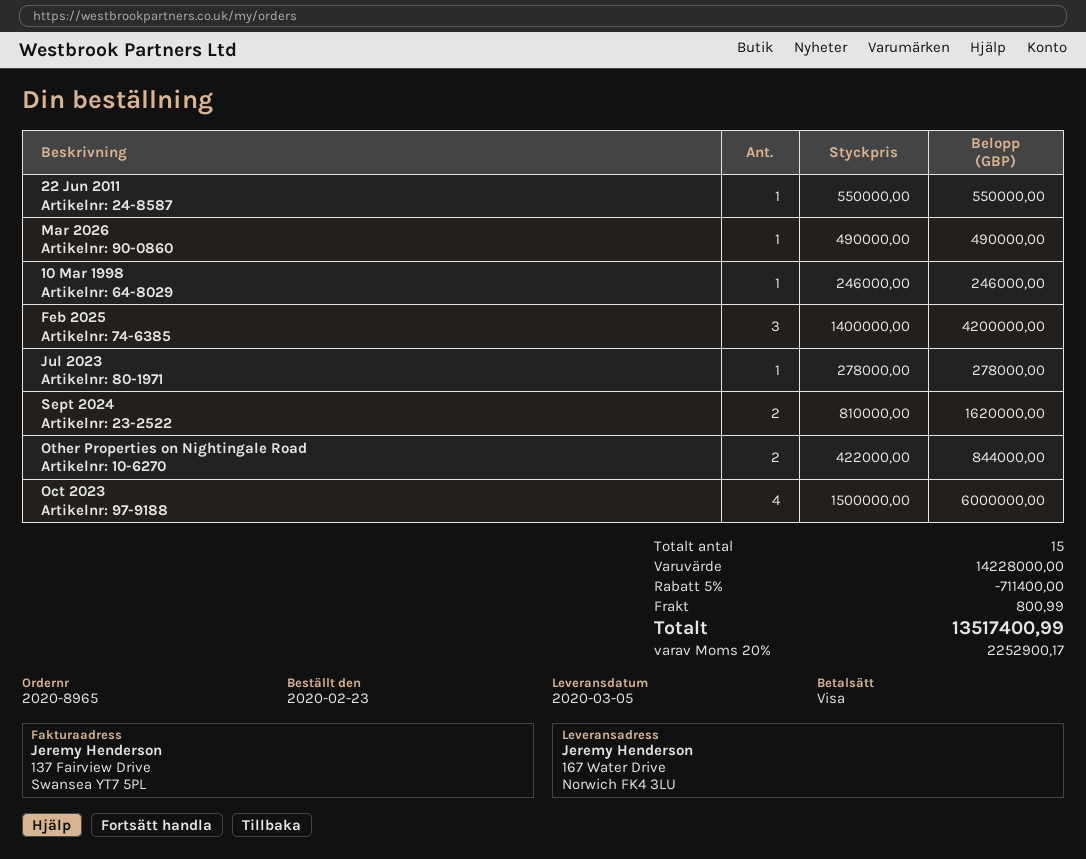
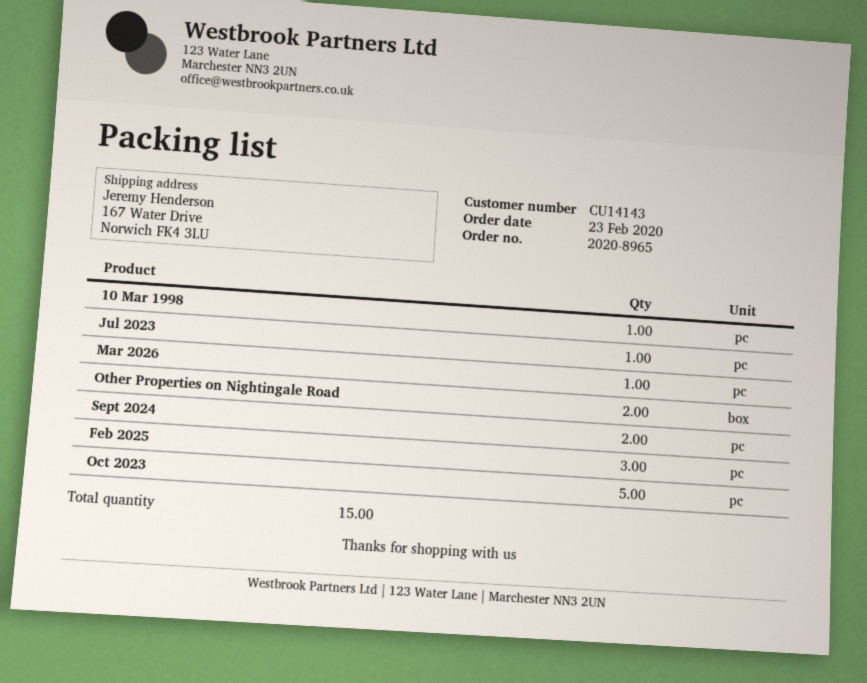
22 Jun 2011: 1 -> none
Oct 2023: 4 -> 5

